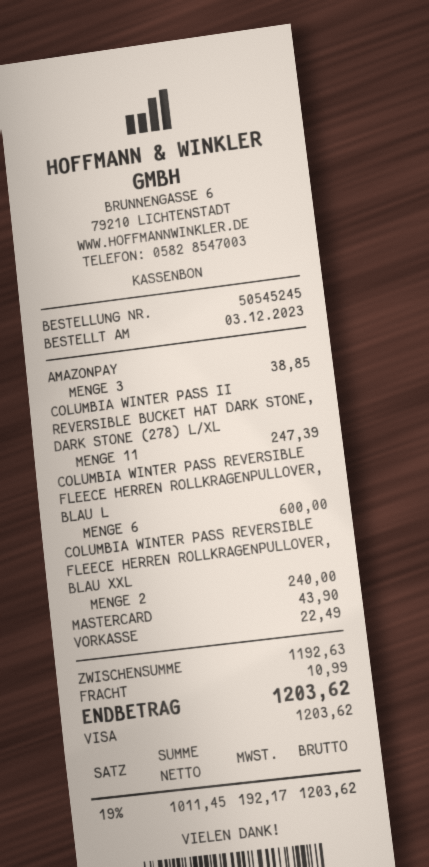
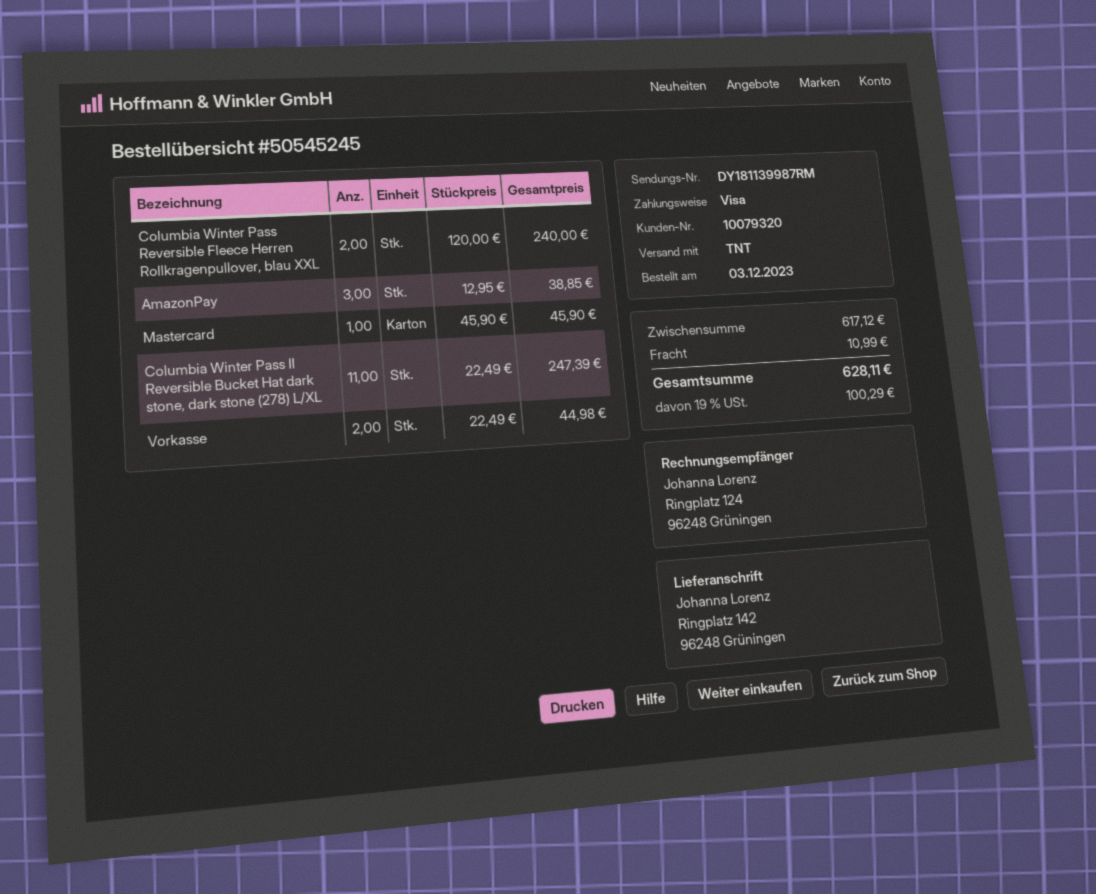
COLUMBIA WINTER PASS REVERSIBLE FLEECE HERREN ROLLKRAGENPULLOVER, BLAU L: 6 for 600.00 -> none
MASTERCARD: 1 for 43.90 -> 1 for 45.90
VORKASSE: 1 for 22.49 -> 2 for 44.98
subtotal: 1192.63 -> 617.12
tax: 19% = 192.17 -> 19% = 100.29
total: 1203.62 -> 628.11

